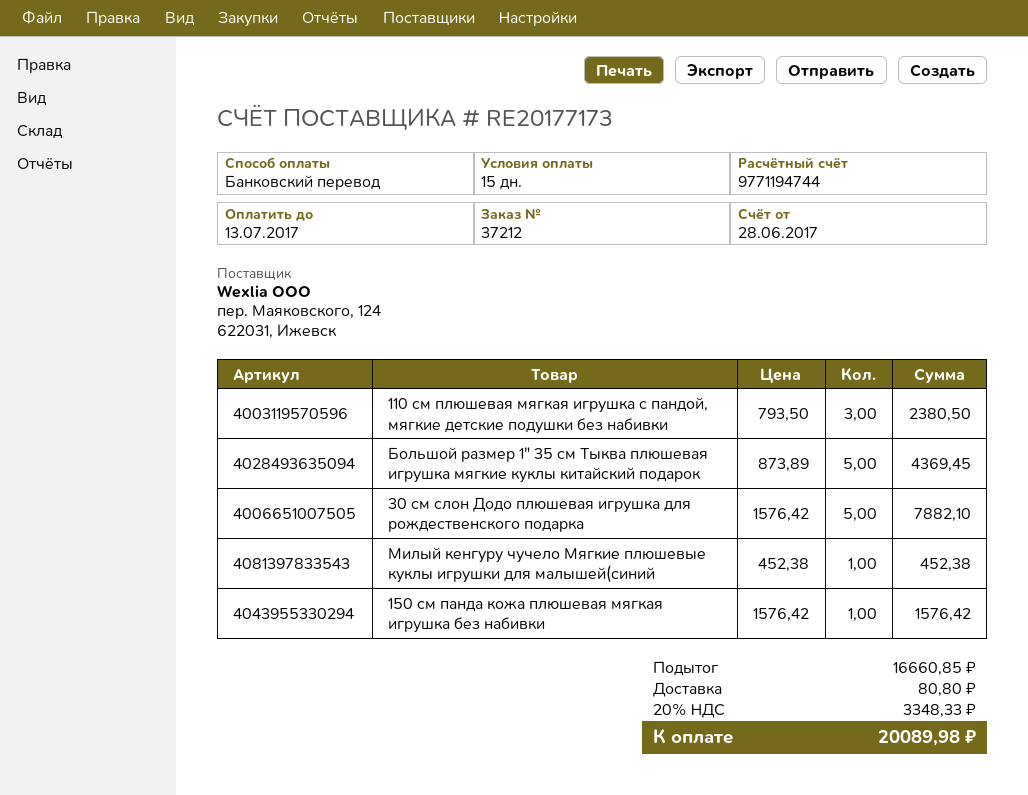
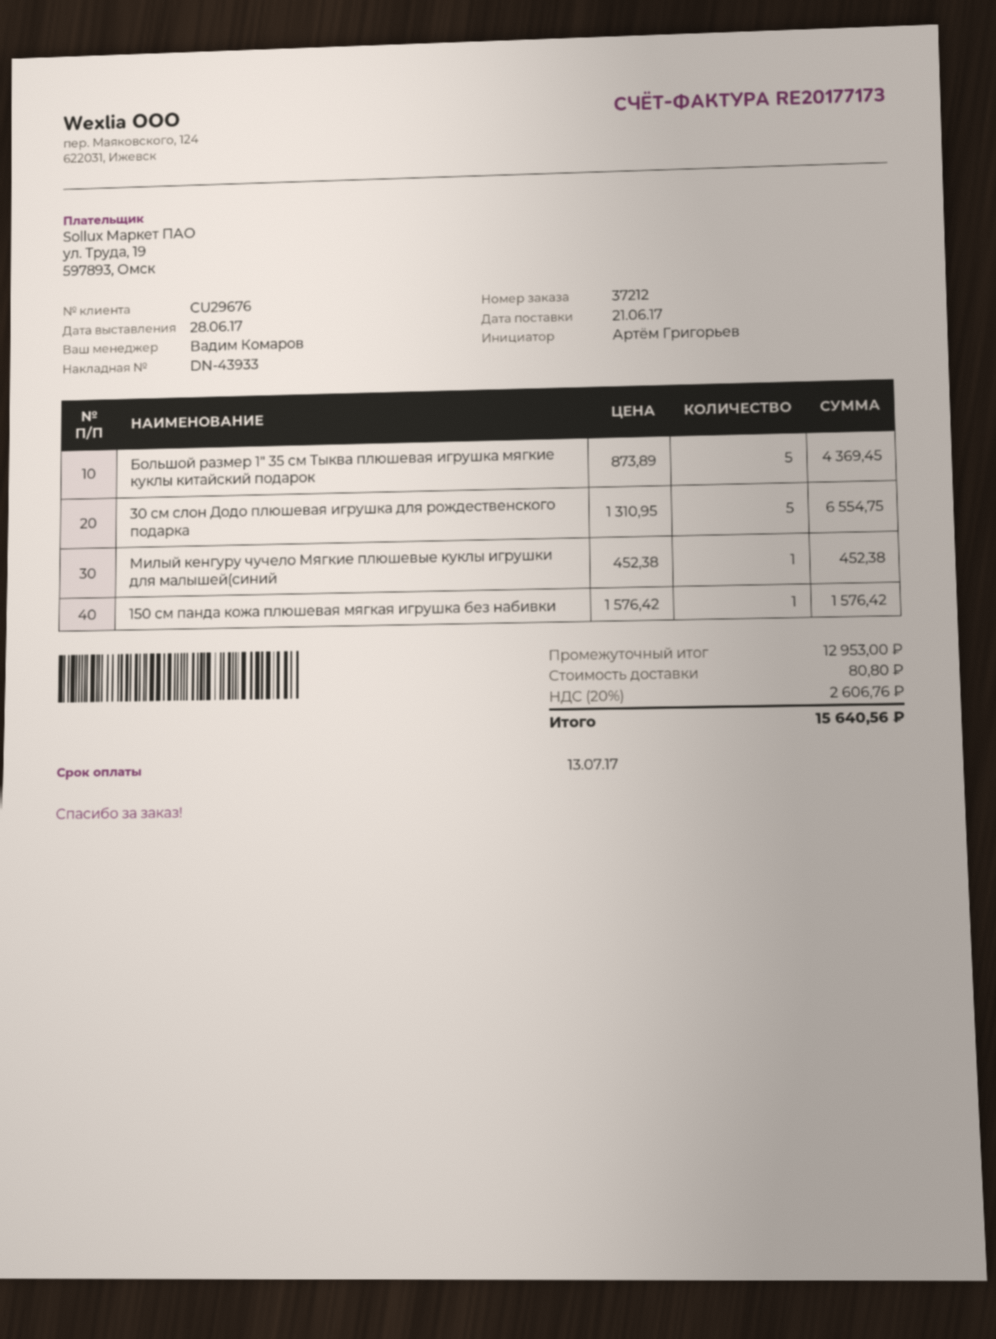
110 см плюшевая мягкая игрушка с пандой, мягкие детские подушки без набивки: 3 x 793.50 = 2380.50 -> none
30 см слон Додо плюшевая игрушка для рождественского подарка: 5 x 1576.42 = 7882.10 -> 5 x 1310.95 = 6554.75
subtotal: 16660.85 -> 12953.00
tax: 20% = 3348.33 -> 20% = 2606.76
total: 20089.98 -> 15640.56

